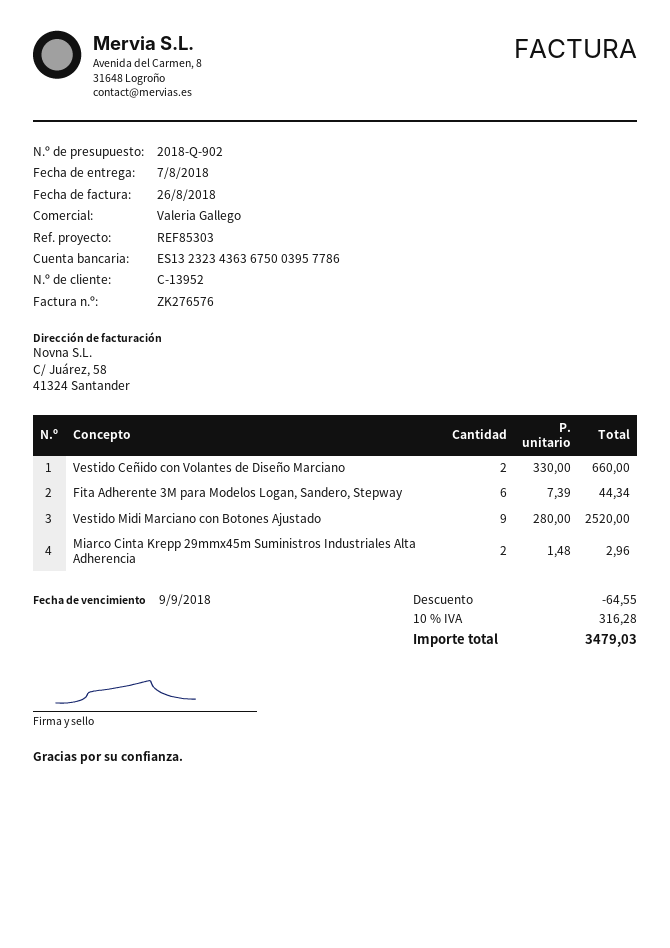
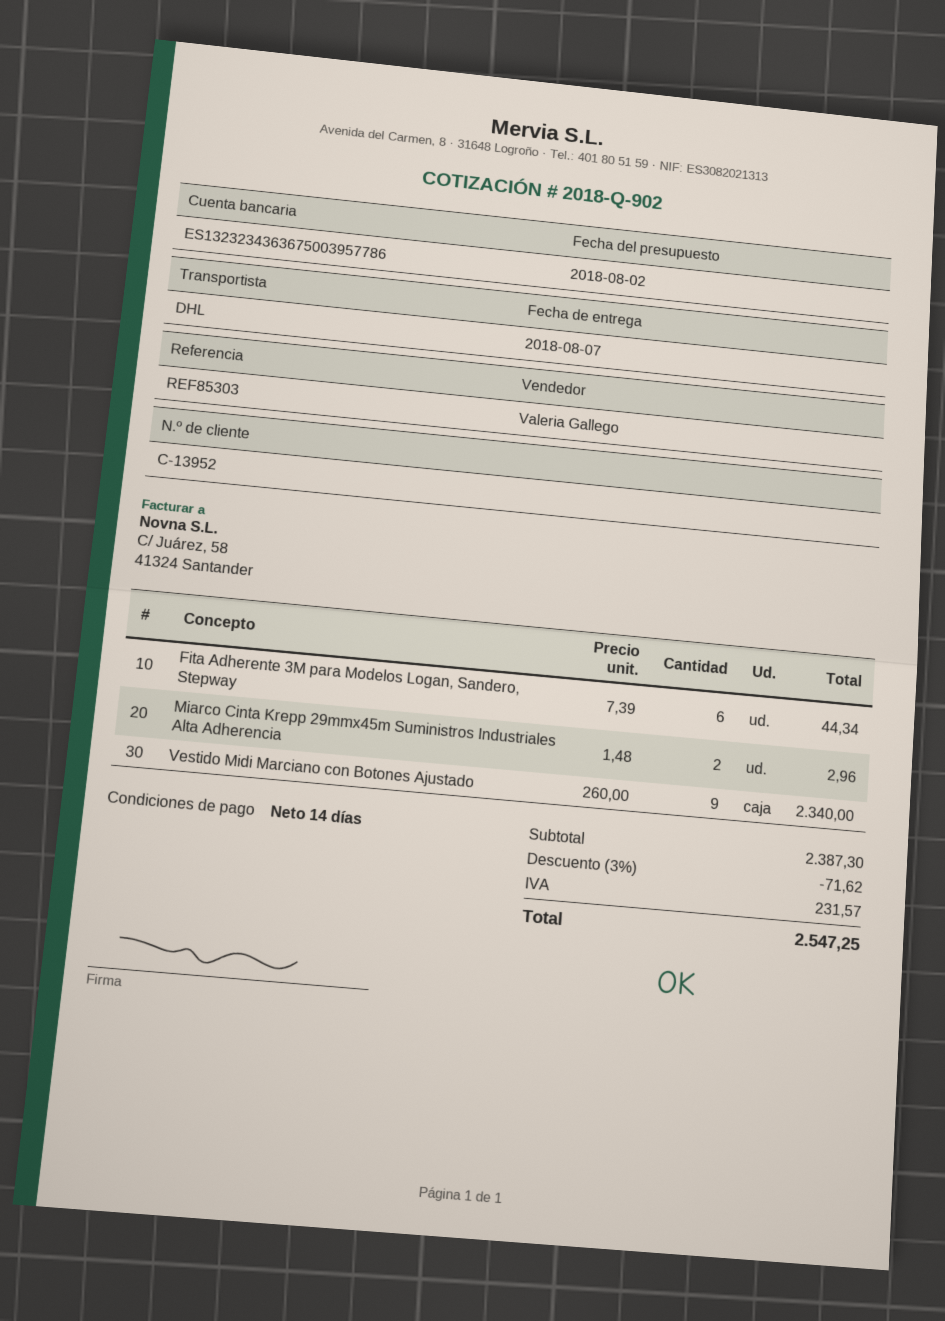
Vestido Ceñido con Volantes de Diseño Marciano: 2 x 330.00 = 660.00 -> none
Vestido Midi Marciano con Botones Ajustado: 9 x 280.00 = 2520.00 -> 9 x 260.00 = 2340.00
discount: 64.55 -> 71.62
tax: 316.28 -> 231.57
total: 3479.03 -> 2547.25

